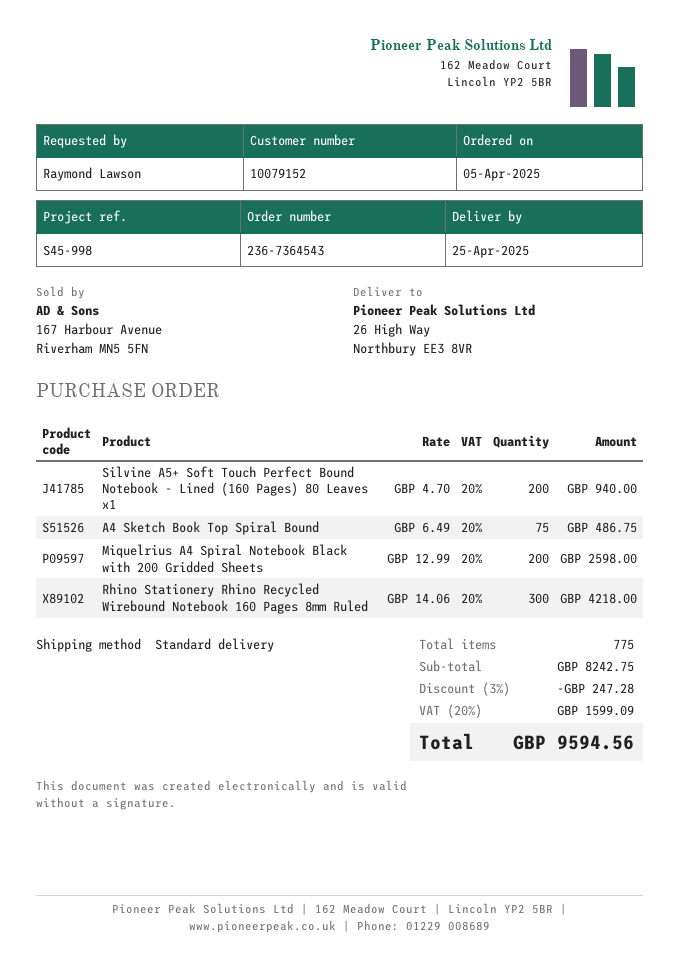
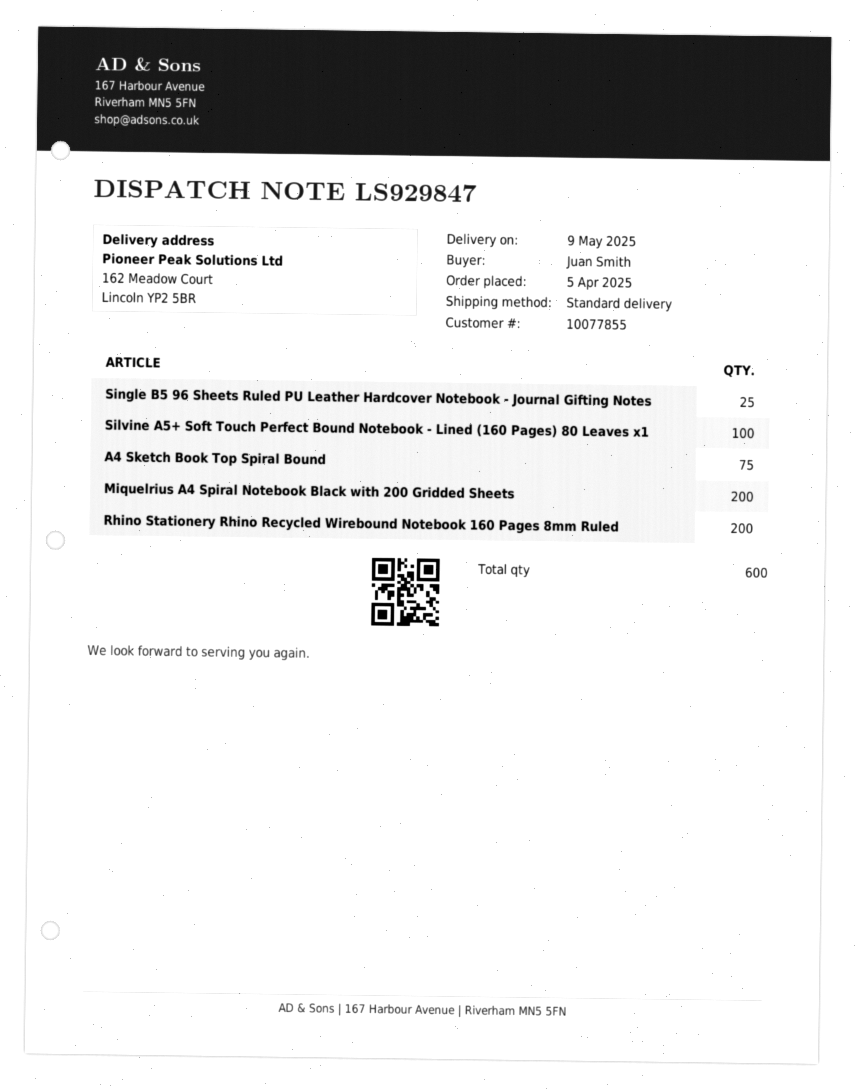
delivery date: 2025-04-25 -> 2025-05-09
customer number: 10079152 -> 10077855
ordered by: Raymond Lawson -> Juan Smith
ship to: 26 High Way, Northbury EE3 8VR -> 162 Meadow Court, Lincoln YP2 5BR
Silvine A5+ Soft Touch Perfect Bound Notebook - Lined (160 Pages) 80 Leaves x1: 200 -> 100
Rhino Stationery Rhino Recycled Wirebound Notebook 160 Pages 8mm Ruled: 300 -> 200
Single B5 96 Sheets Ruled PU Leather Hardcover Notebook - Journal Gifting Notes: none -> 25
total quantity: 775 -> 600

